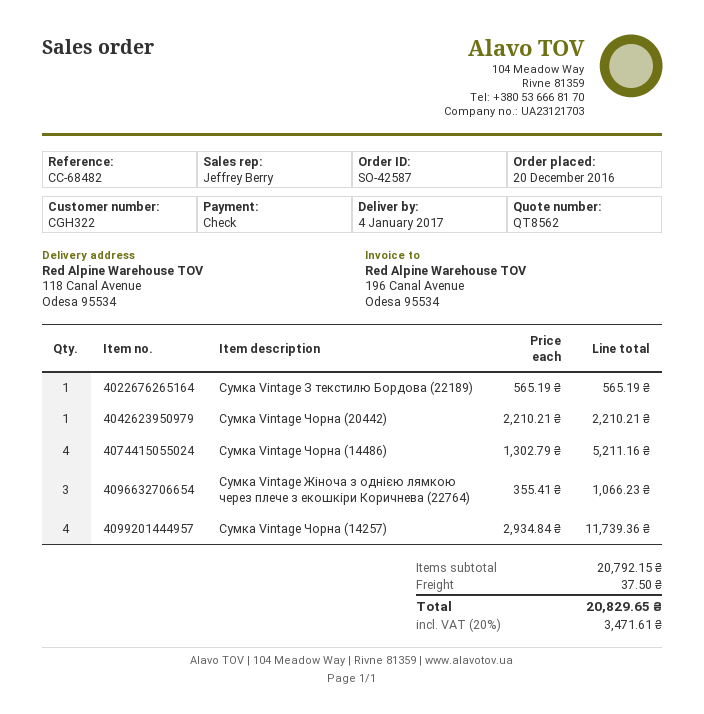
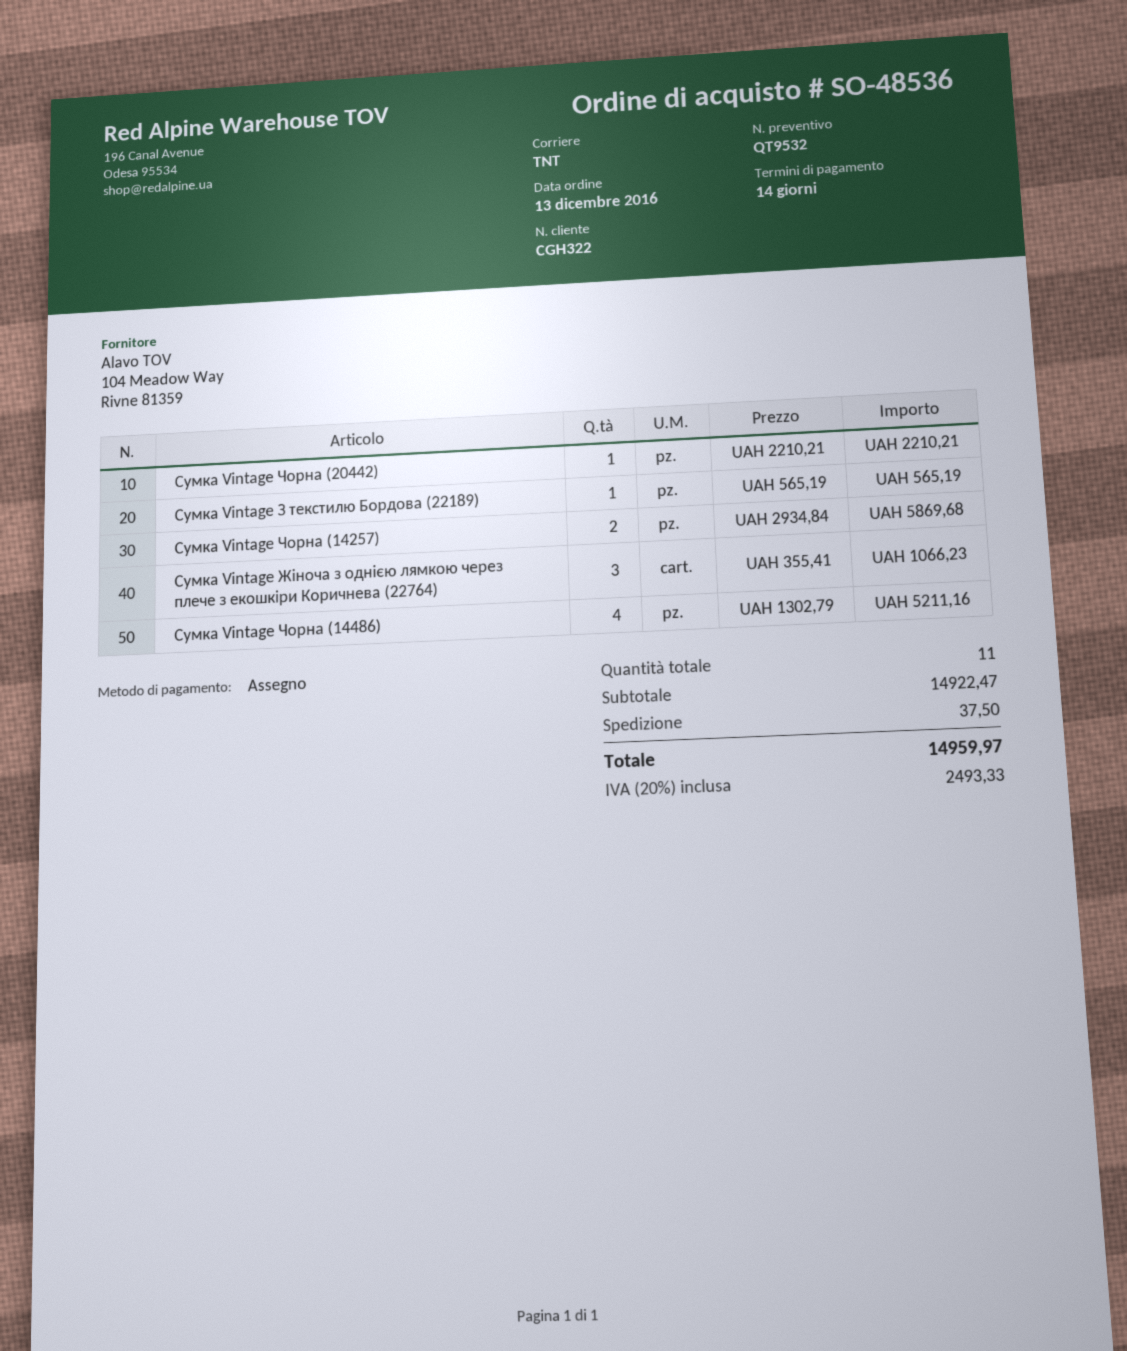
quote number: QT8562 -> QT9532
order number: SO-42587 -> SO-48536
order date: 2016-12-20 -> 2016-12-13
Сумка Vintage Чорна (14257): 4 x 2934.84 = 11739.36 -> 2 x 2934.84 = 5869.68
subtotal: 20792.15 -> 14922.47
tax: 20% = 3471.61 -> 20% = 2493.33
total: 20829.65 -> 14959.97

